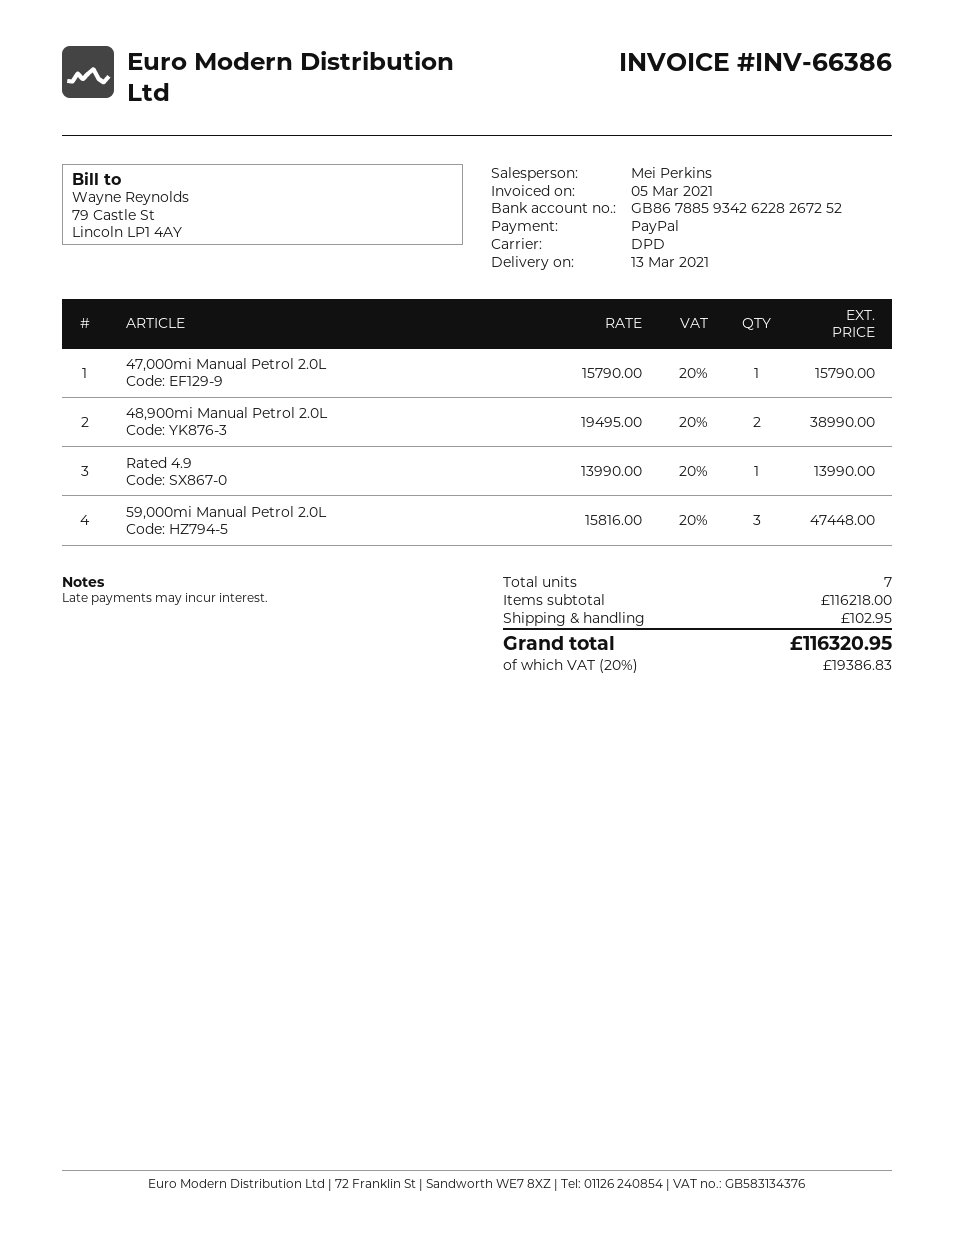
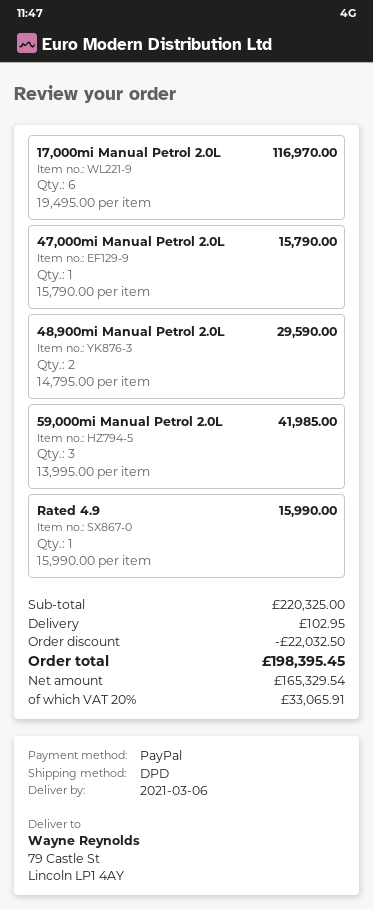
delivery date: 2021-03-13 -> 2021-03-06
48,900mi Manual Petrol 2.0L: 2 x 19495.00 = 38990.00 -> 2 x 14795.00 = 29590.00
Rated 4.9: 1 x 13990.00 = 13990.00 -> 1 x 15990.00 = 15990.00
59,000mi Manual Petrol 2.0L: 3 x 15816.00 = 47448.00 -> 3 x 13995.00 = 41985.00
17,000mi Manual Petrol 2.0L: none -> 6 x 19495.00 = 116970.00
subtotal: 116218.00 -> 220325.00
discount: none -> 22032.50
tax: 20% = 19386.83 -> 20% = 33065.91
total: 116320.95 -> 198395.45

